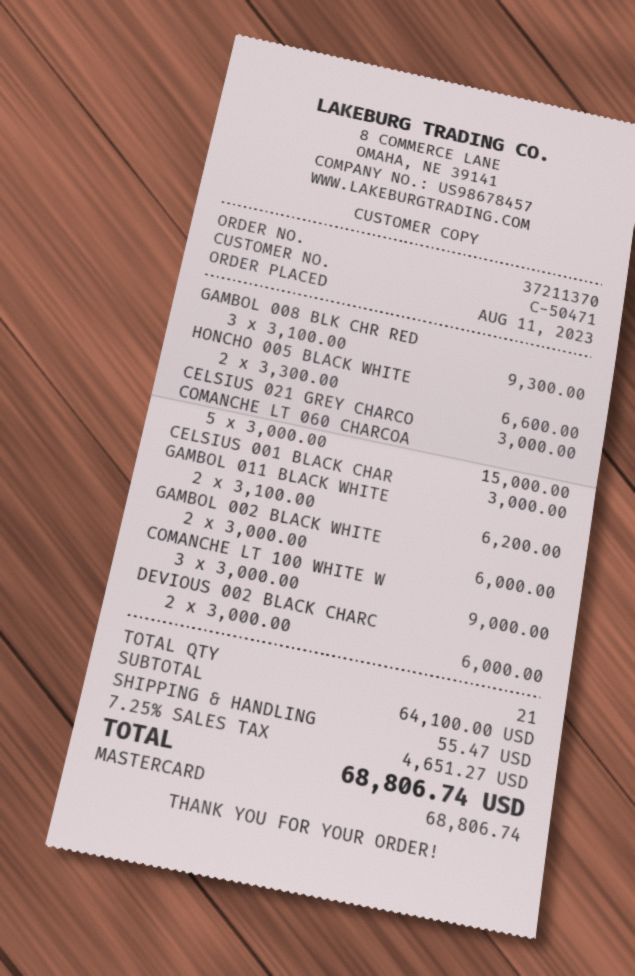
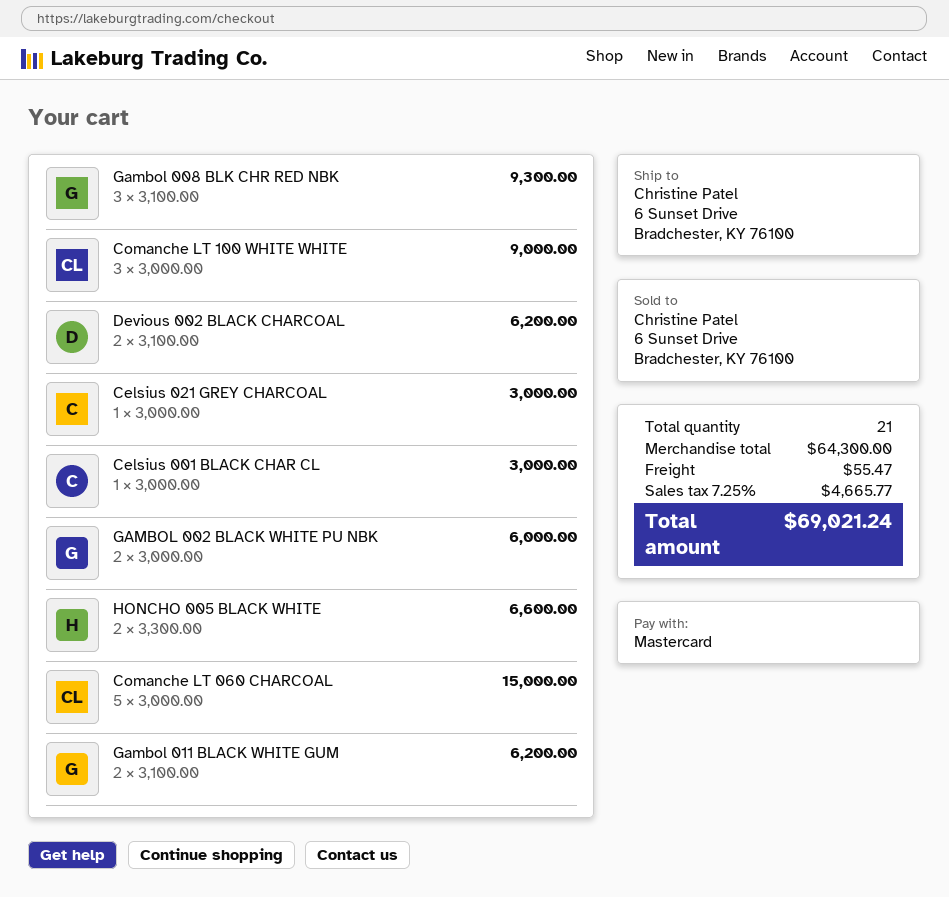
DEVIOUS 002 BLACK CHARC: 2 x 3000.00 = 6000.00 -> 2 x 3100.00 = 6200.00
subtotal: 64100.00 -> 64300.00
tax: 7.25% = 4651.27 -> 7.25% = 4665.77
total: 68806.74 -> 69021.24

